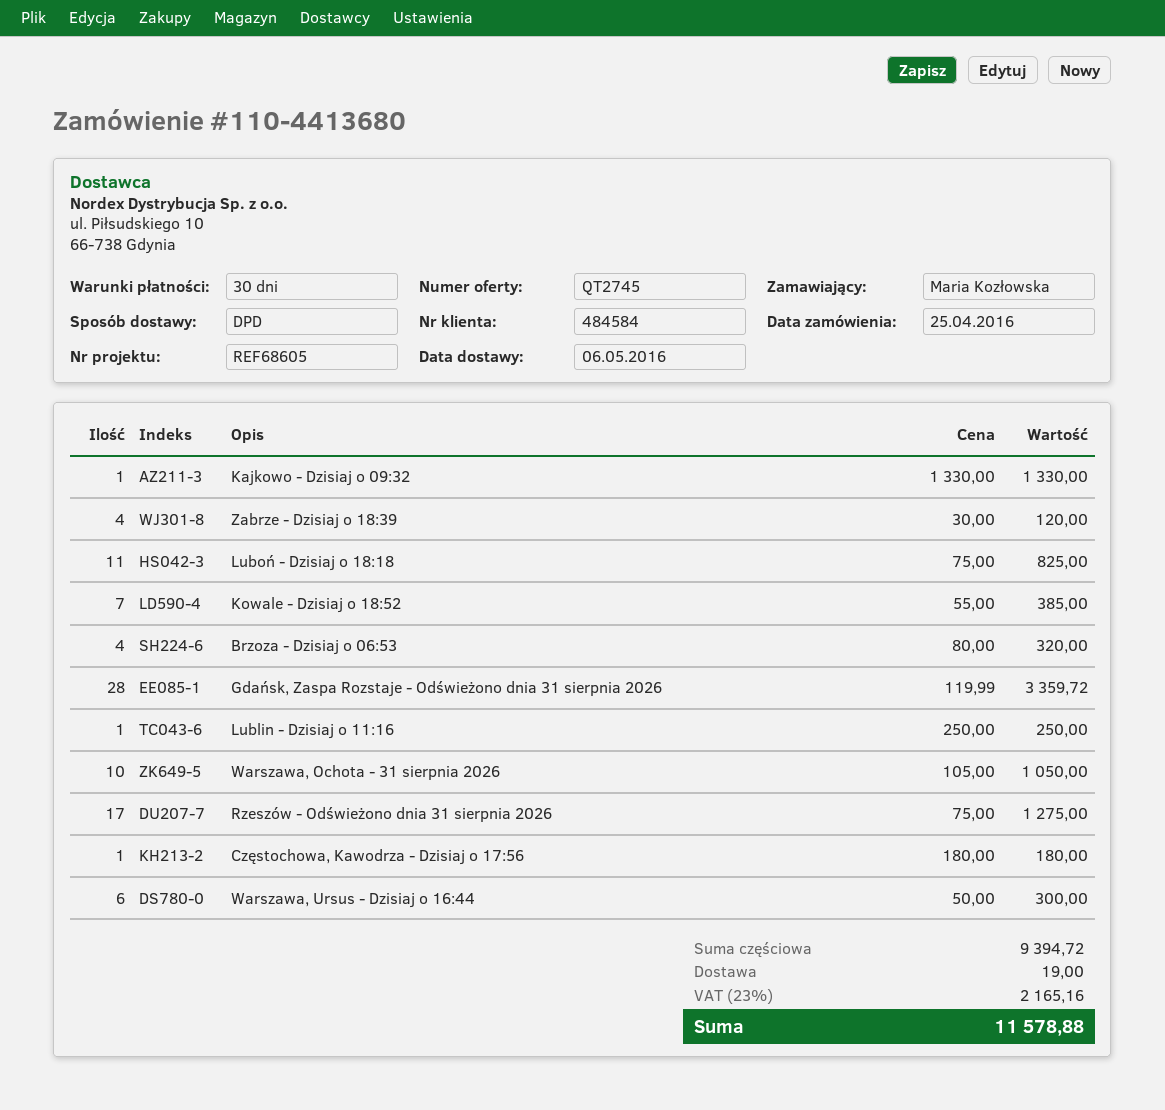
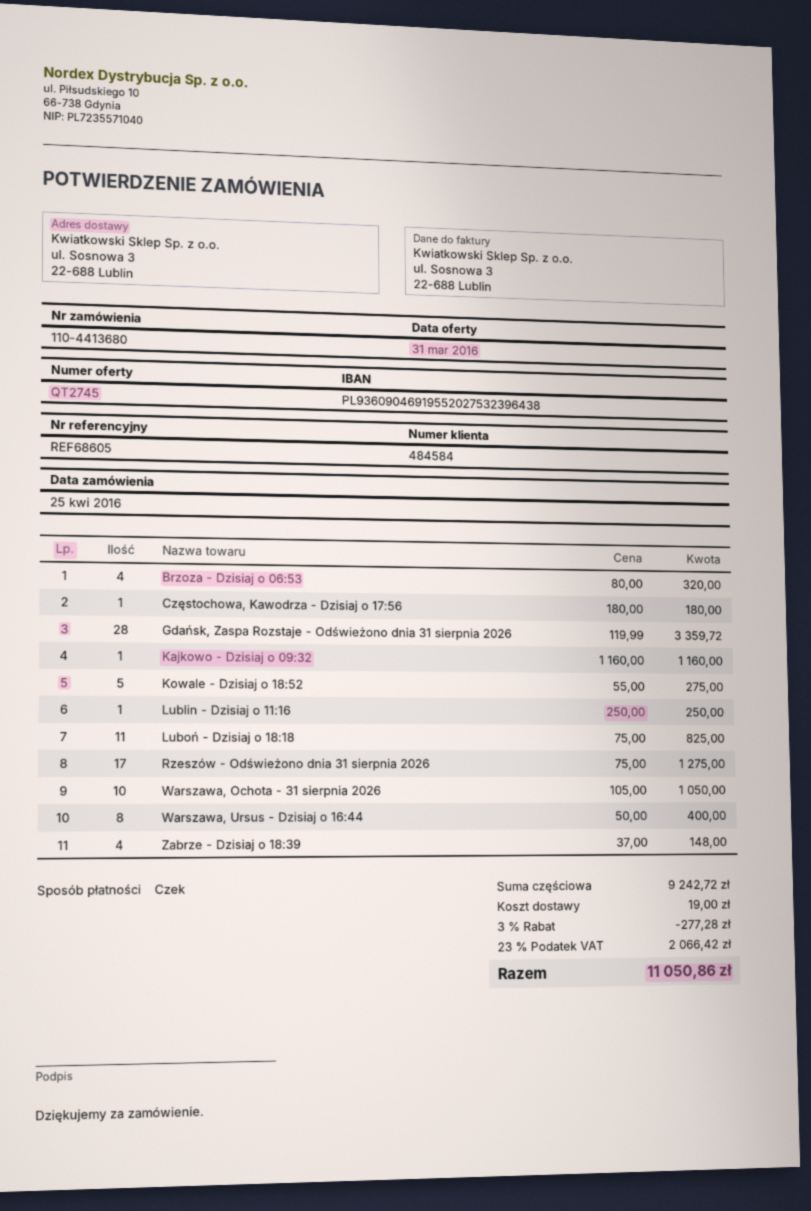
Kajkowo - Dzisiaj o 09:32: 1 x 1330.00 = 1330.00 -> 1 x 1160.00 = 1160.00
Zabrze - Dzisiaj o 18:39: 4 x 30.00 = 120.00 -> 4 x 37.00 = 148.00
Kowale - Dzisiaj o 18:52: 7 x 55.00 = 385.00 -> 5 x 55.00 = 275.00
Warszawa, Ursus - Dzisiaj o 16:44: 6 x 50.00 = 300.00 -> 8 x 50.00 = 400.00
subtotal: 9394.72 -> 9242.72
discount: none -> 3% = 277.28
tax: 23% = 2165.16 -> 23% = 2066.42
total: 11578.88 -> 11050.86

